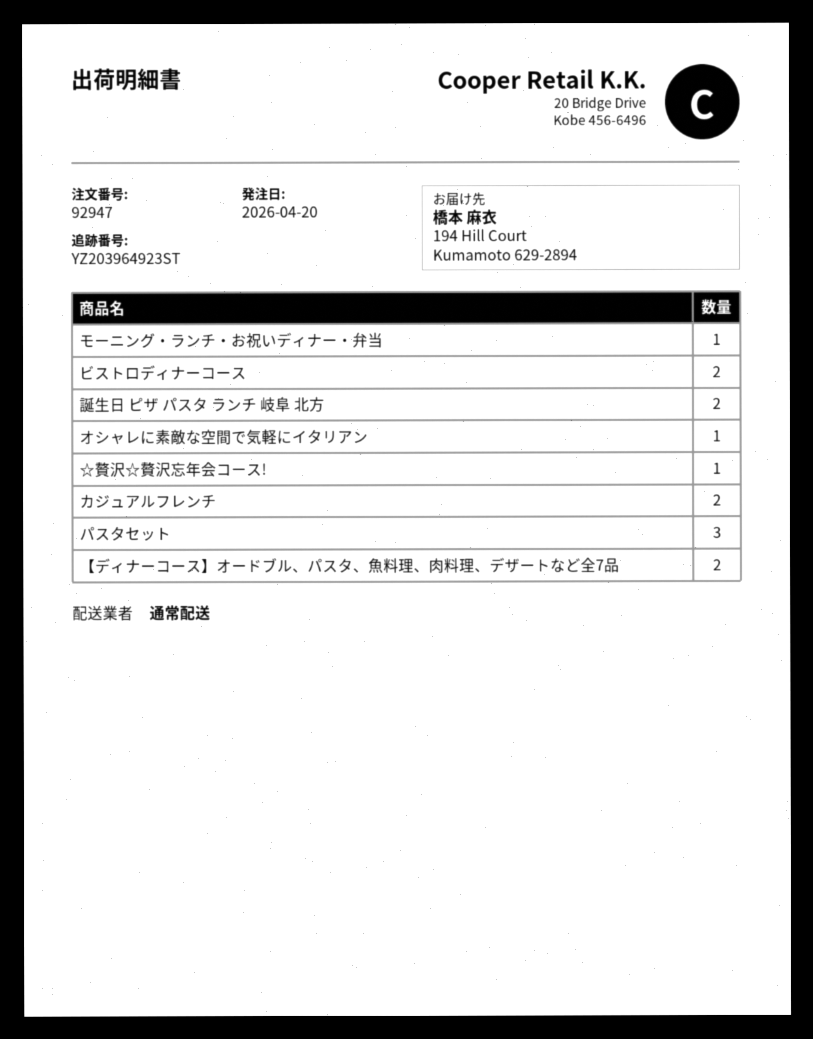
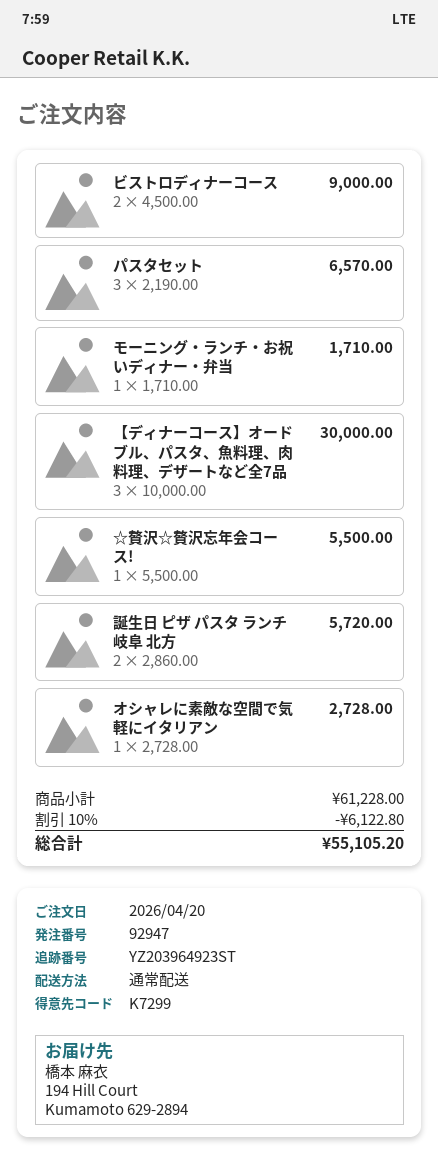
カジュアルフレンチ: 2 -> none
【ディナーコース】オードブル、パスタ、魚料理、肉料理、デザートなど全7品: 2 -> 3

